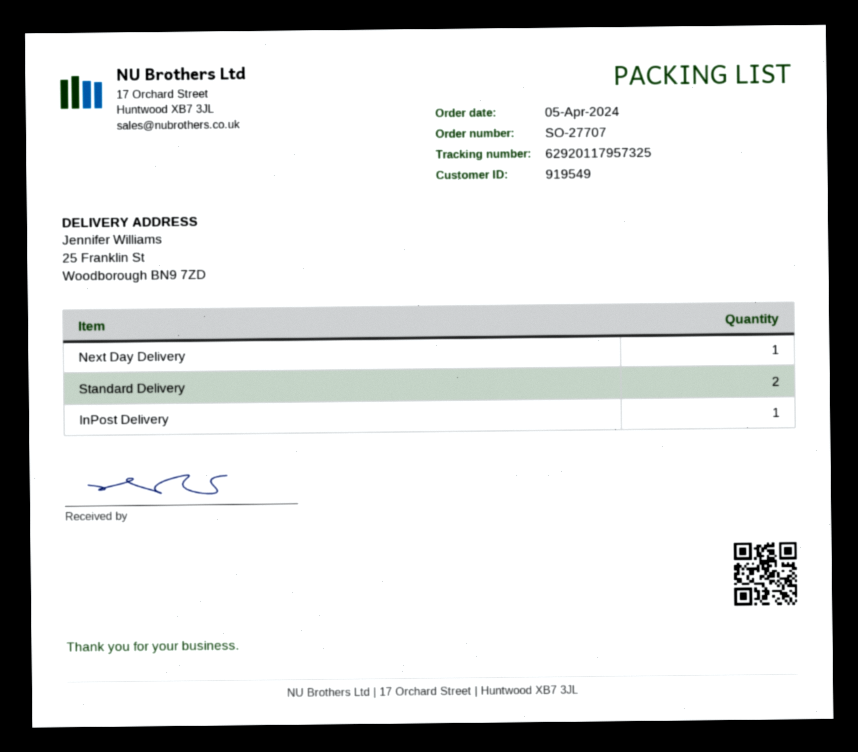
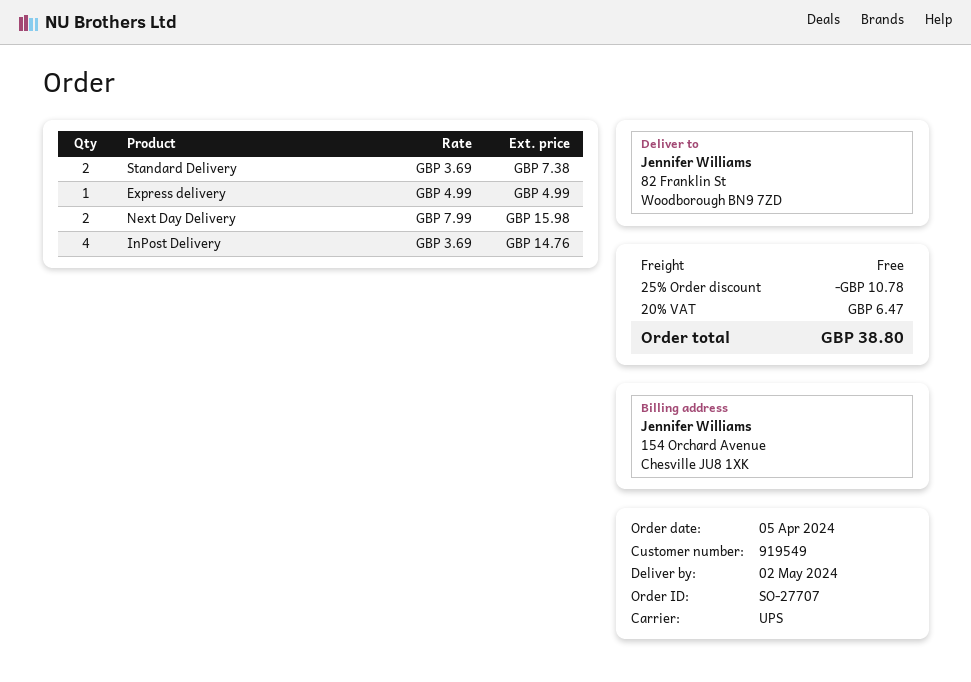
ship to: 25 Franklin St, Woodborough BN9 7ZD -> 82 Franklin St, Woodborough BN9 7ZD
Next Day Delivery: 1 -> 2
InPost Delivery: 1 -> 4
Express delivery: none -> 1

